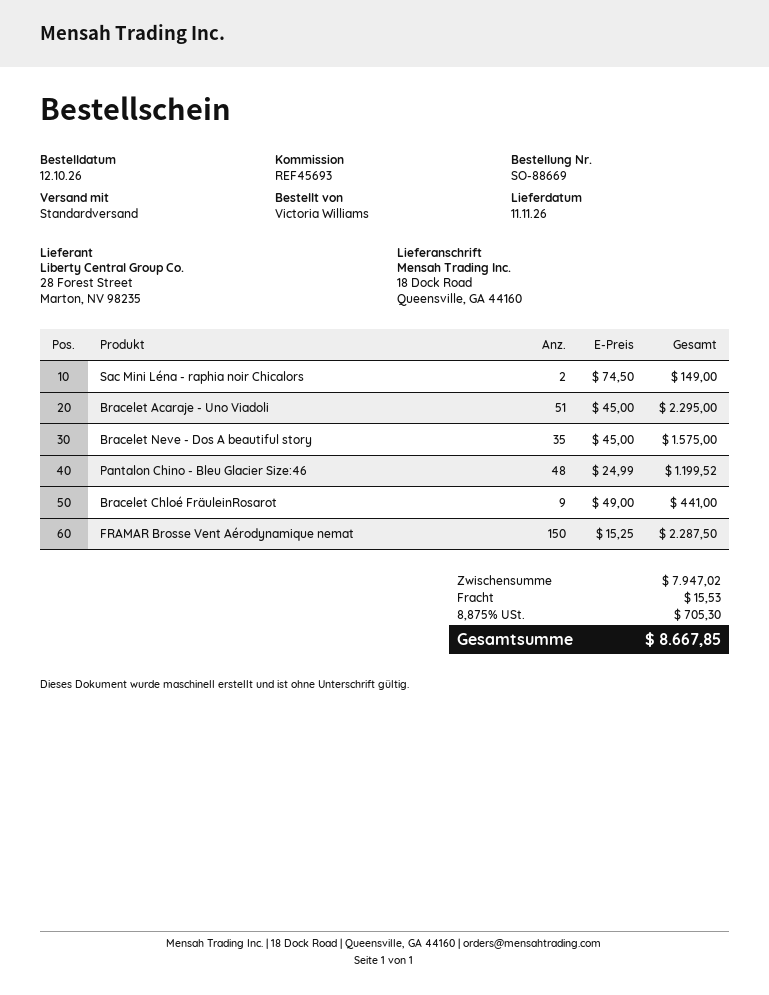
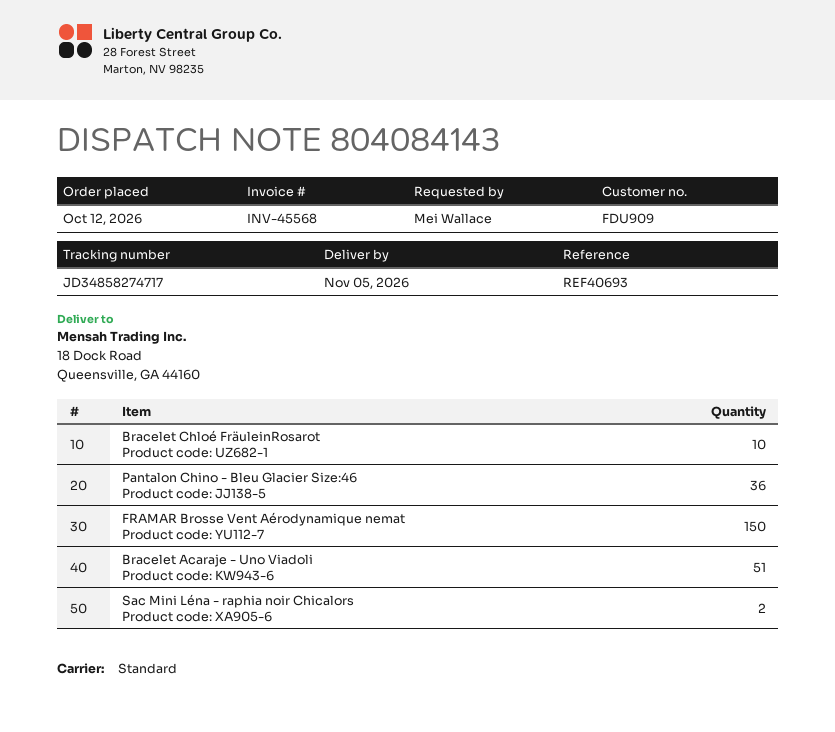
delivery date: 2026-11-11 -> 2026-11-05
reference: REF45693 -> REF40693
ordered by: Victoria Williams -> Mei Wallace
Bracelet Neve - Dos A beautiful story: 35 -> none
Pantalon Chino - Bleu Glacier Size:46: 48 -> 36
Bracelet Chloé FräuleinRosarot: 9 -> 10

